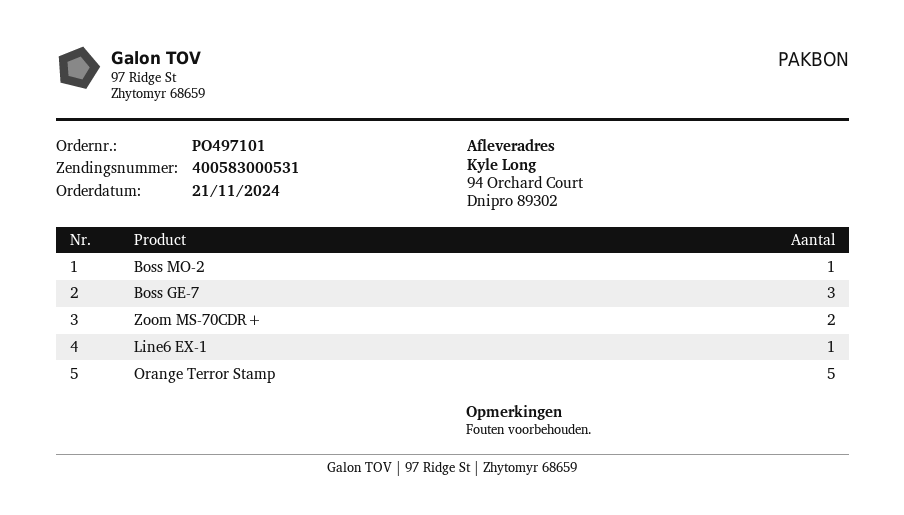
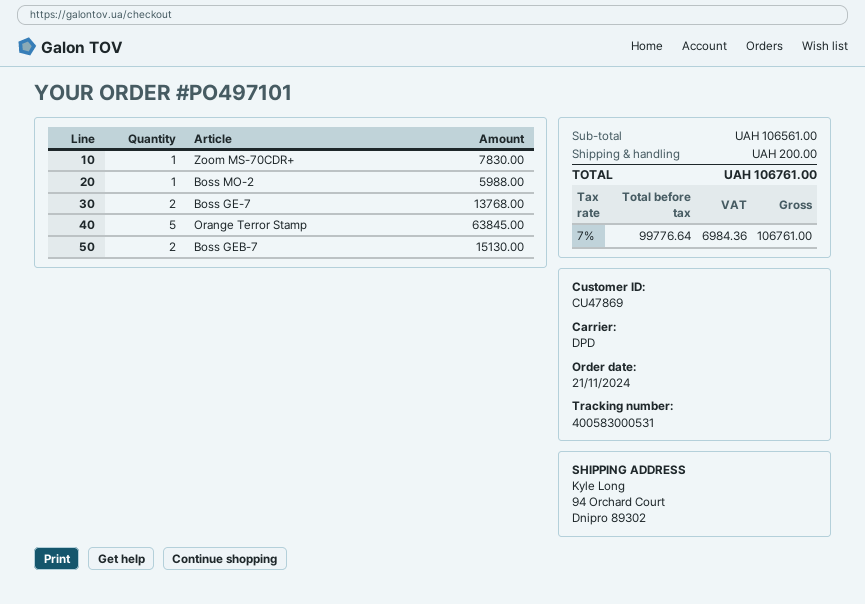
Boss GE-7: 3 -> 2
Zoom MS-70CDR+: 2 -> 1
Line6 EX-1: 1 -> none
Boss GEB-7: none -> 2

